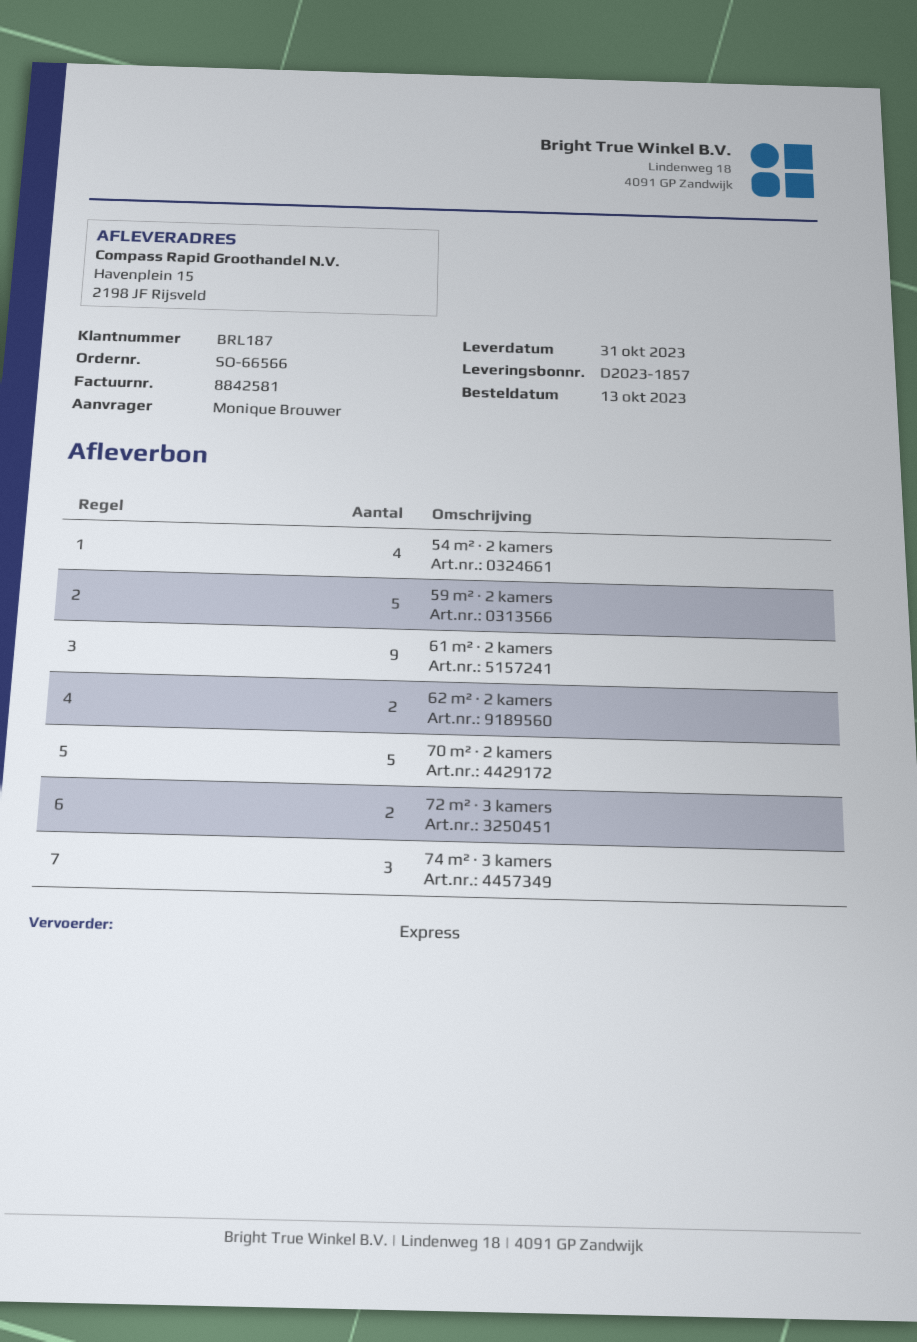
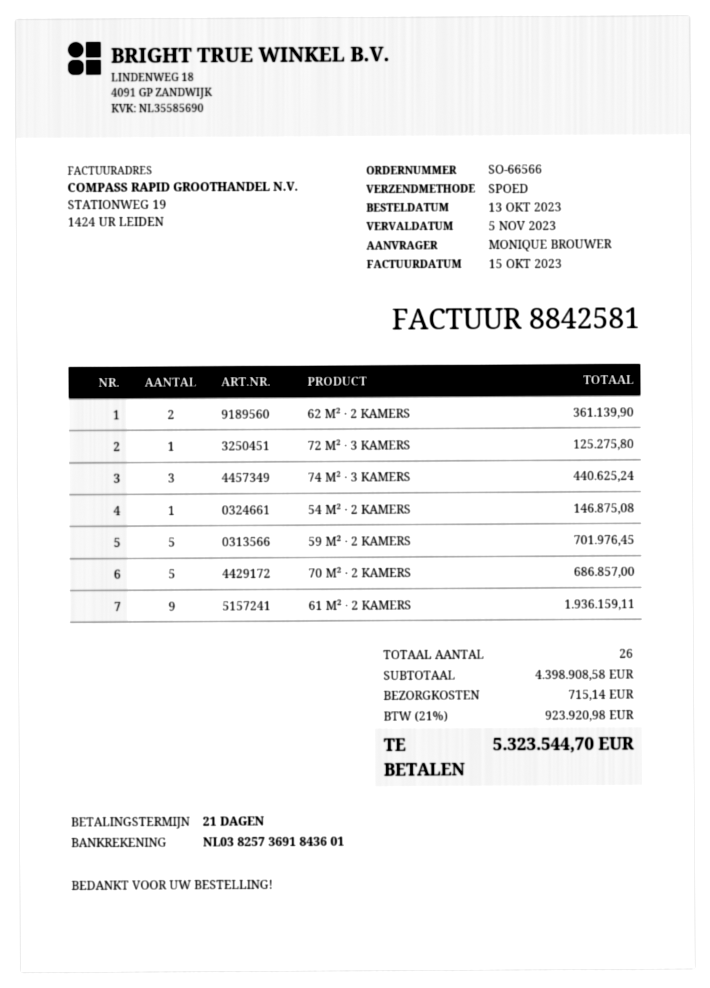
54 m² · 2 kamers: 4 -> 1
72 m² · 3 kamers: 2 -> 1

